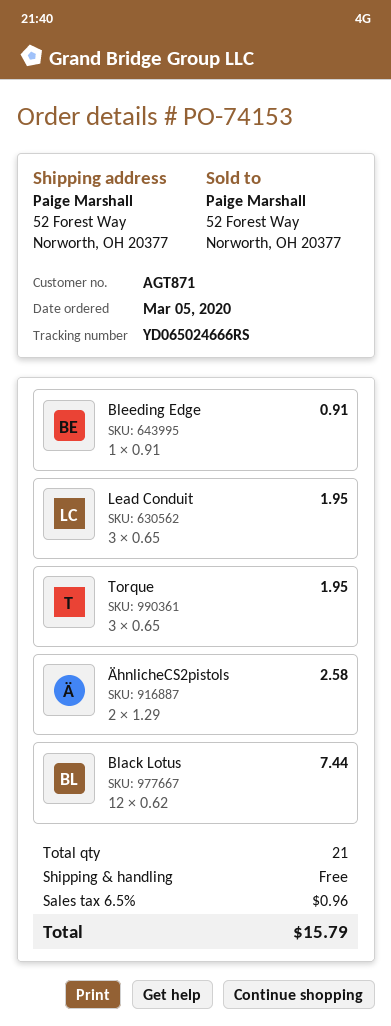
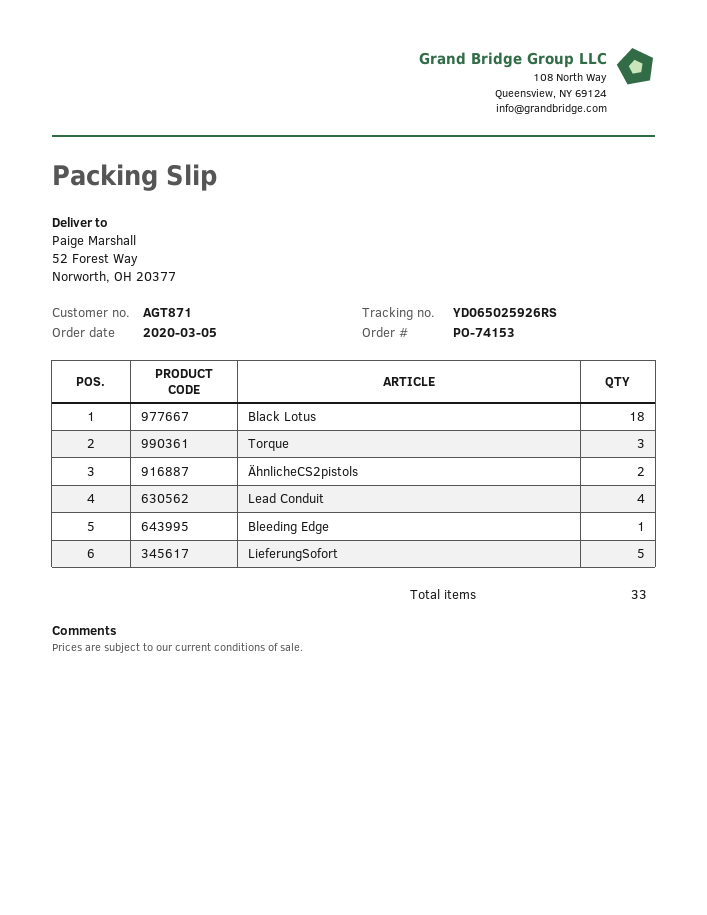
tracking number: YD065024666RS -> YD065025926RS
Lead Conduit: 3 -> 4
Black Lotus: 12 -> 18
LieferungSofort: none -> 5
total quantity: 21 -> 33

